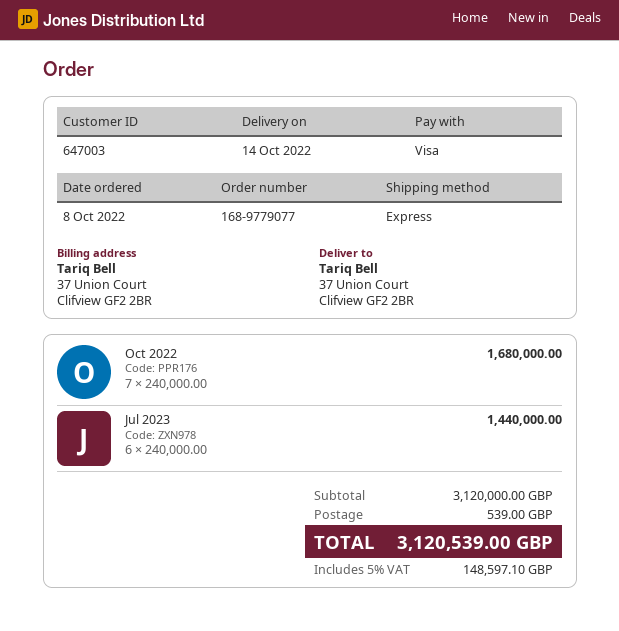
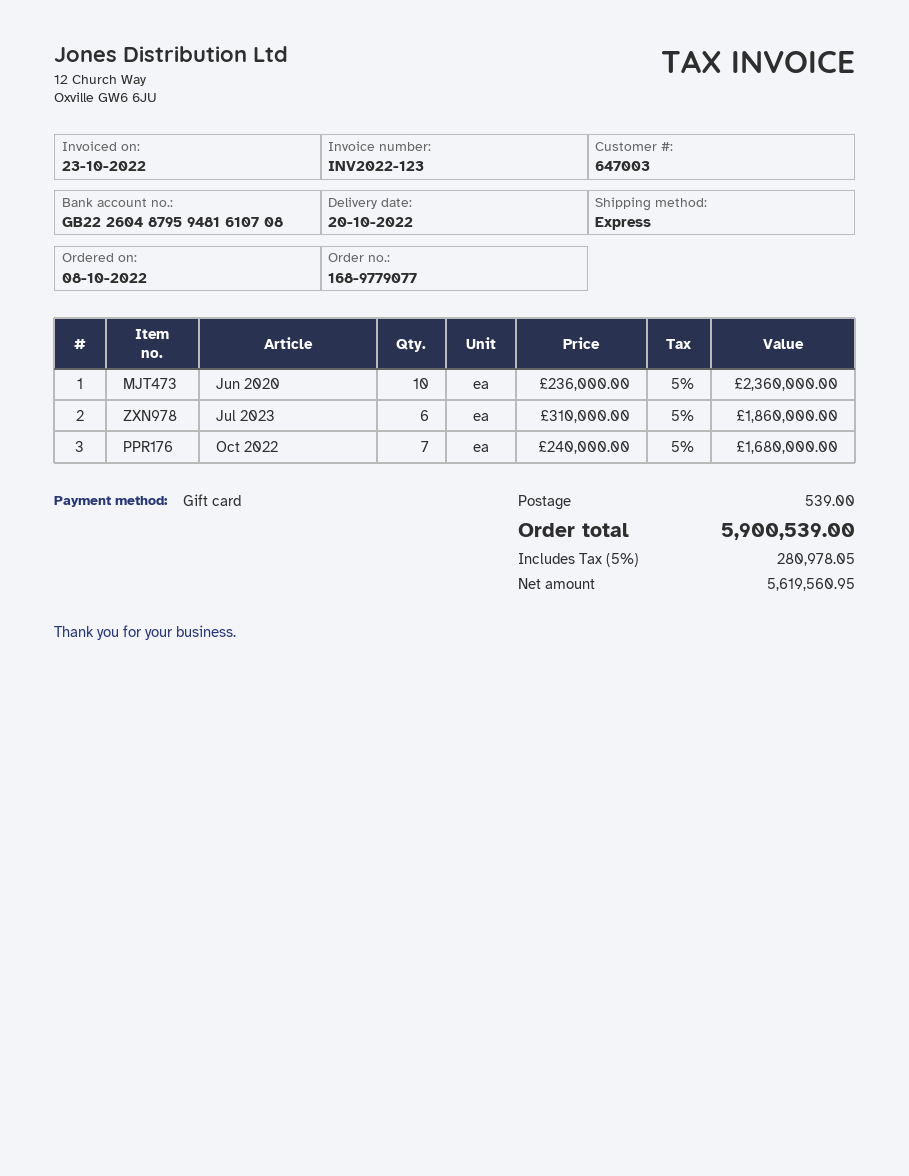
delivery date: 2022-10-14 -> 2022-10-20
payment method: Visa -> gift card
Jul 2023: 6 x 240000.00 = 1440000.00 -> 6 x 310000.00 = 1860000.00
Jun 2020: none -> 10 x 236000.00 = 2360000.00
tax: 5% = 148597.10 -> 5% = 280978.05
total: 3120539.00 -> 5900539.00

